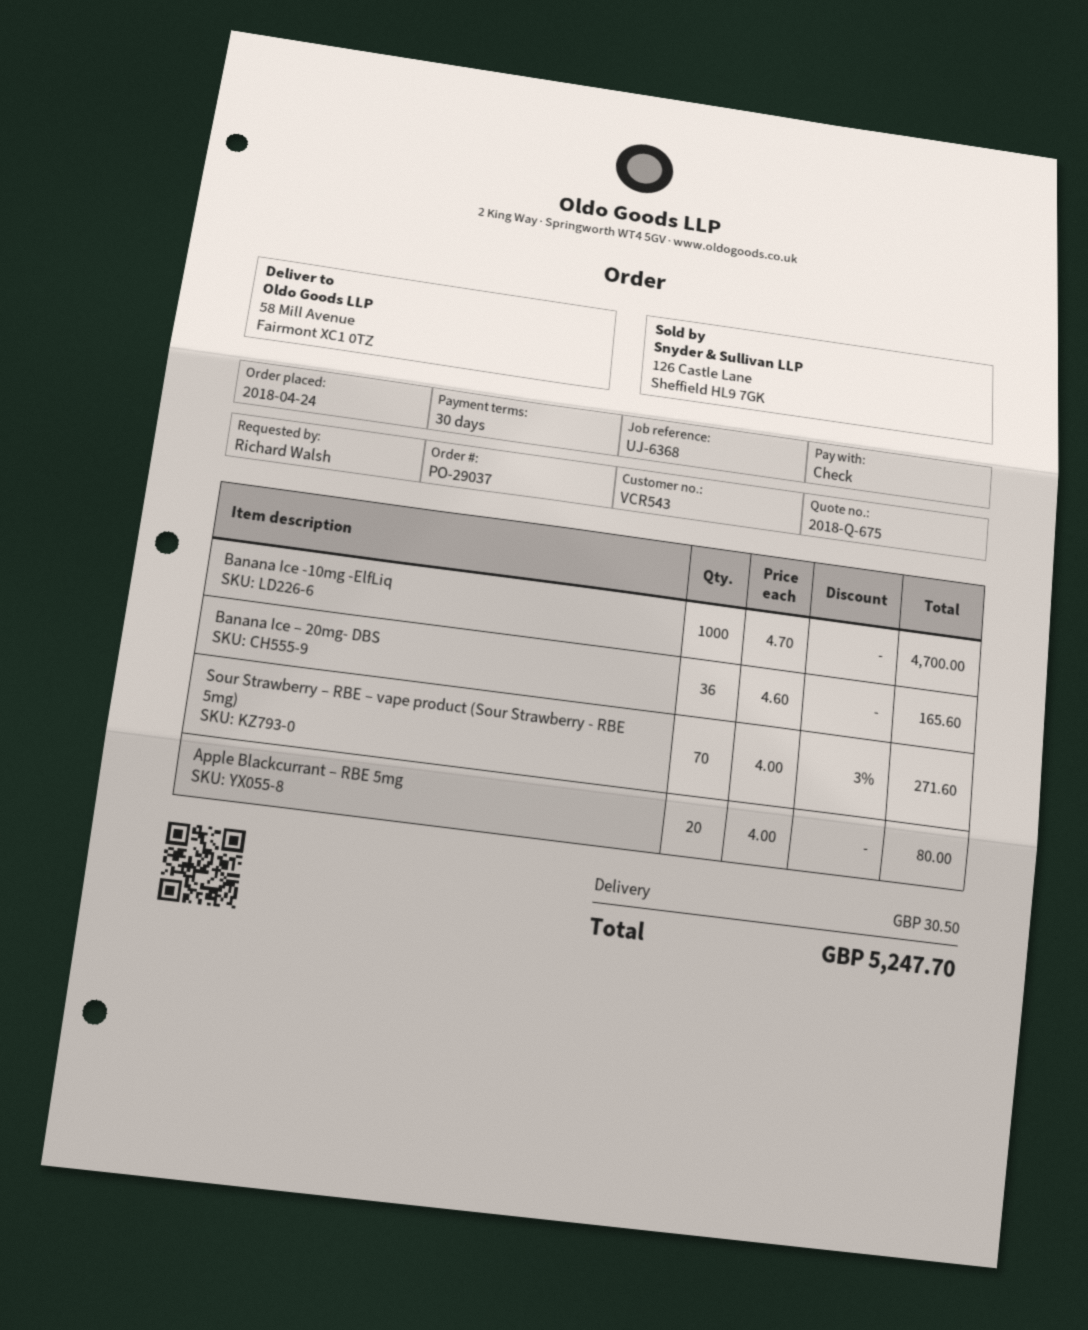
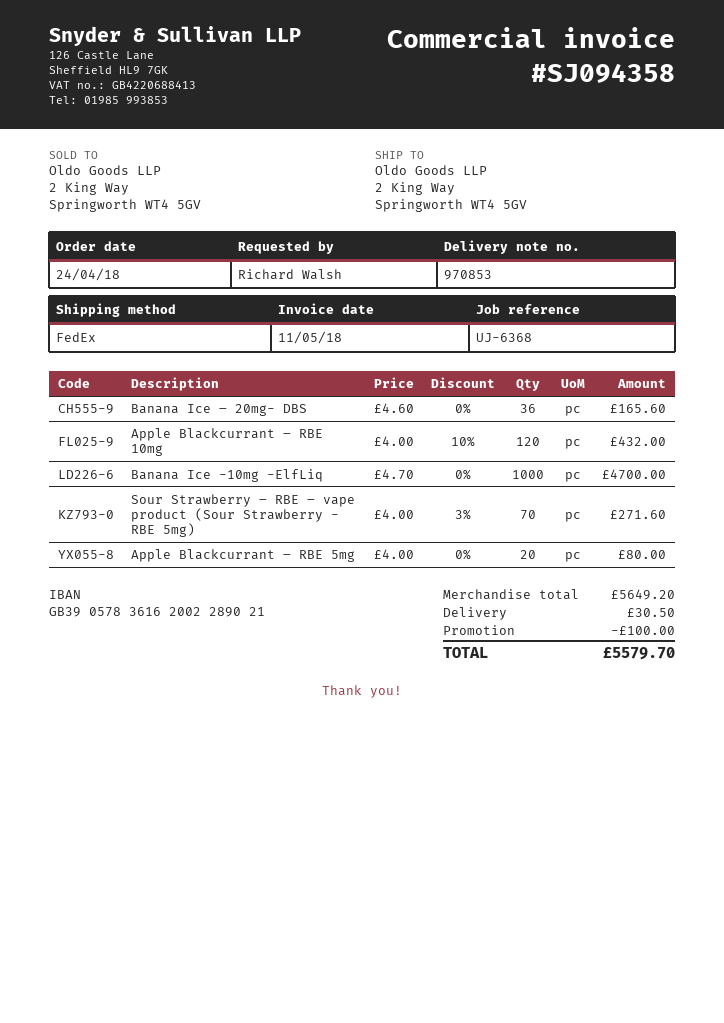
ship to: 58 Mill Avenue, Fairmont XC1 0TZ -> 2 King Way, Springworth WT4 5GV
Apple Blackcurrant – RBE 10mg: none -> 120 x 4.00 - 10% = 432.00
discount: none -> 100.00
total: 5247.70 -> 5579.70

